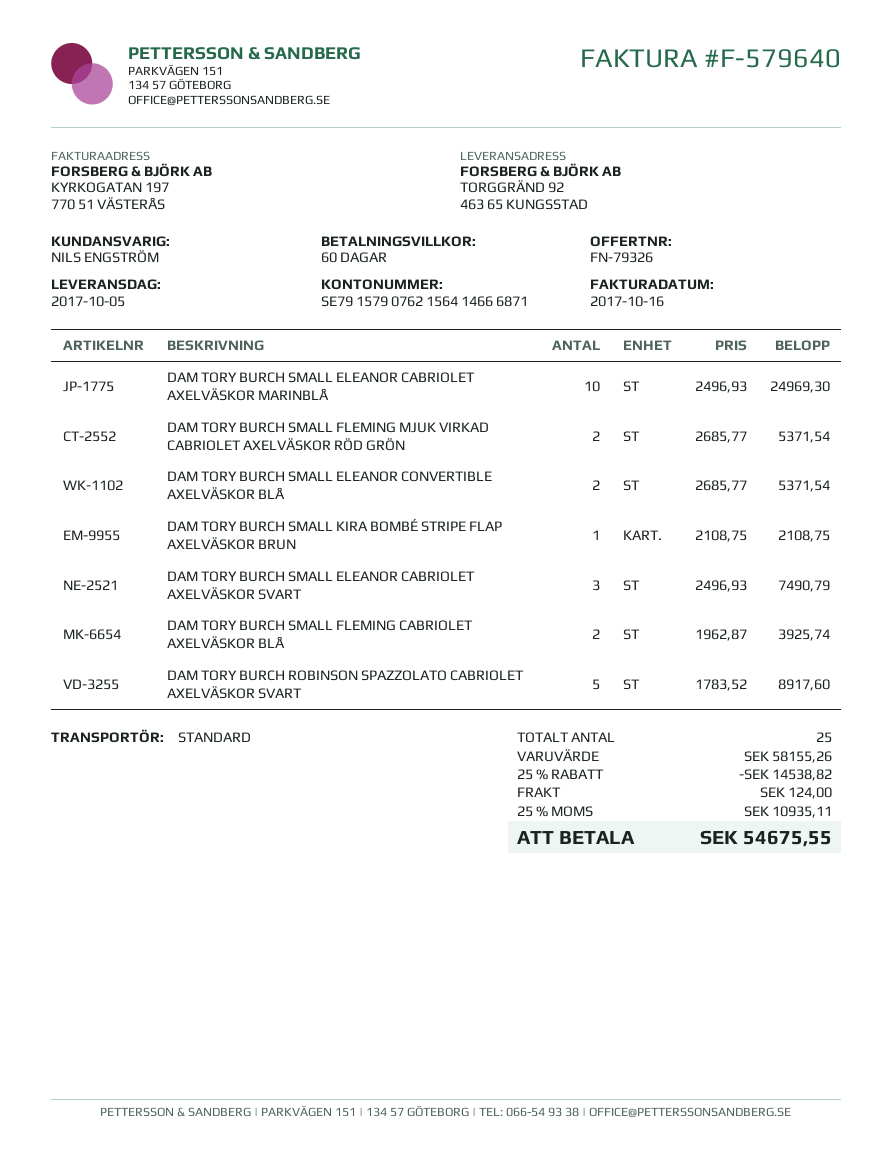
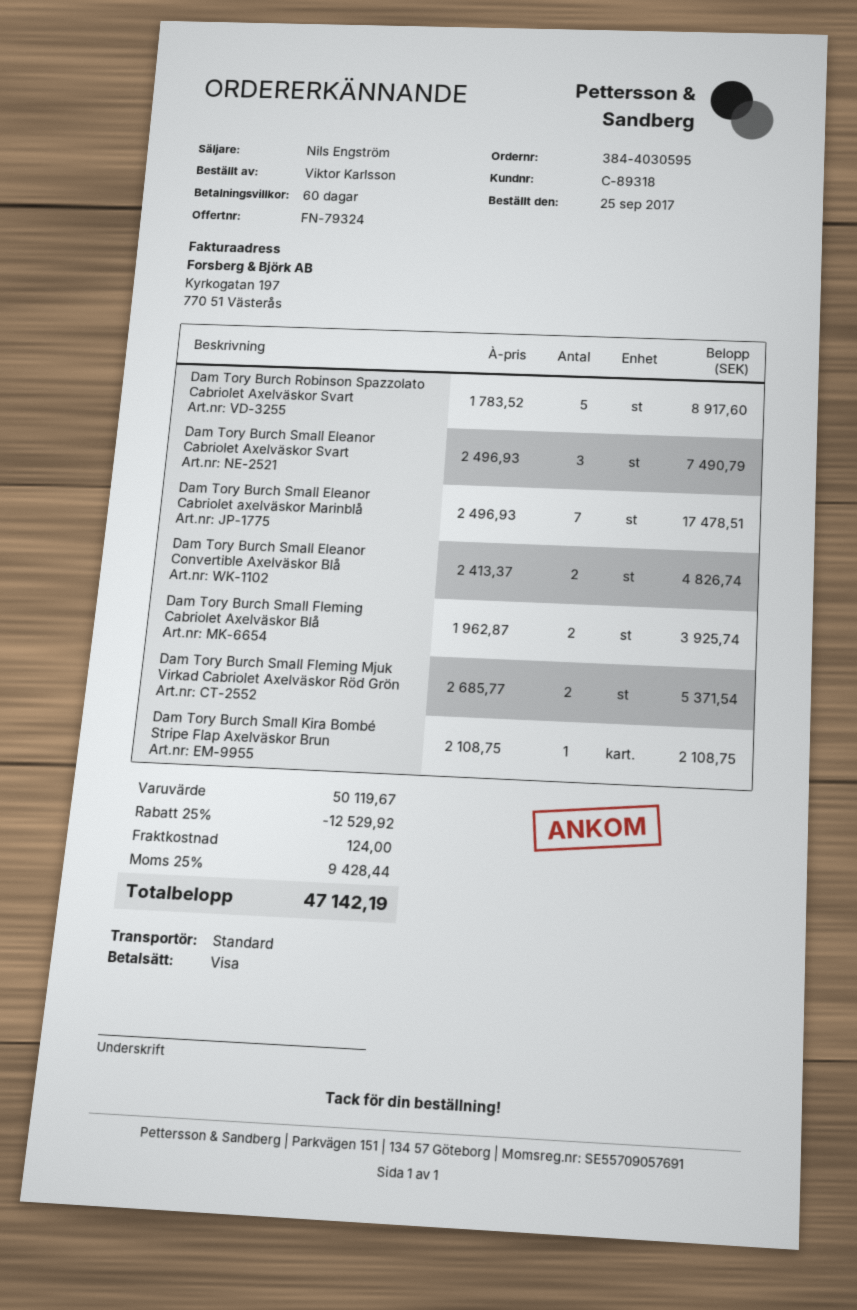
quote number: FN-79326 -> FN-79324
DAM TORY BURCH SMALL ELEANOR CABRIOLET AXELVÄSKOR MARINBLÅ: 10 x 2496.93 = 24969.30 -> 7 x 2496.93 = 17478.51
DAM TORY BURCH SMALL ELEANOR CONVERTIBLE AXELVÄSKOR BLÅ: 2 x 2685.77 = 5371.54 -> 2 x 2413.37 = 4826.74
subtotal: 58155.26 -> 50119.67
discount: 25% = 14538.82 -> 25% = 12529.92
tax: 25% = 10935.11 -> 25% = 9428.44
total: 54675.55 -> 47142.19

